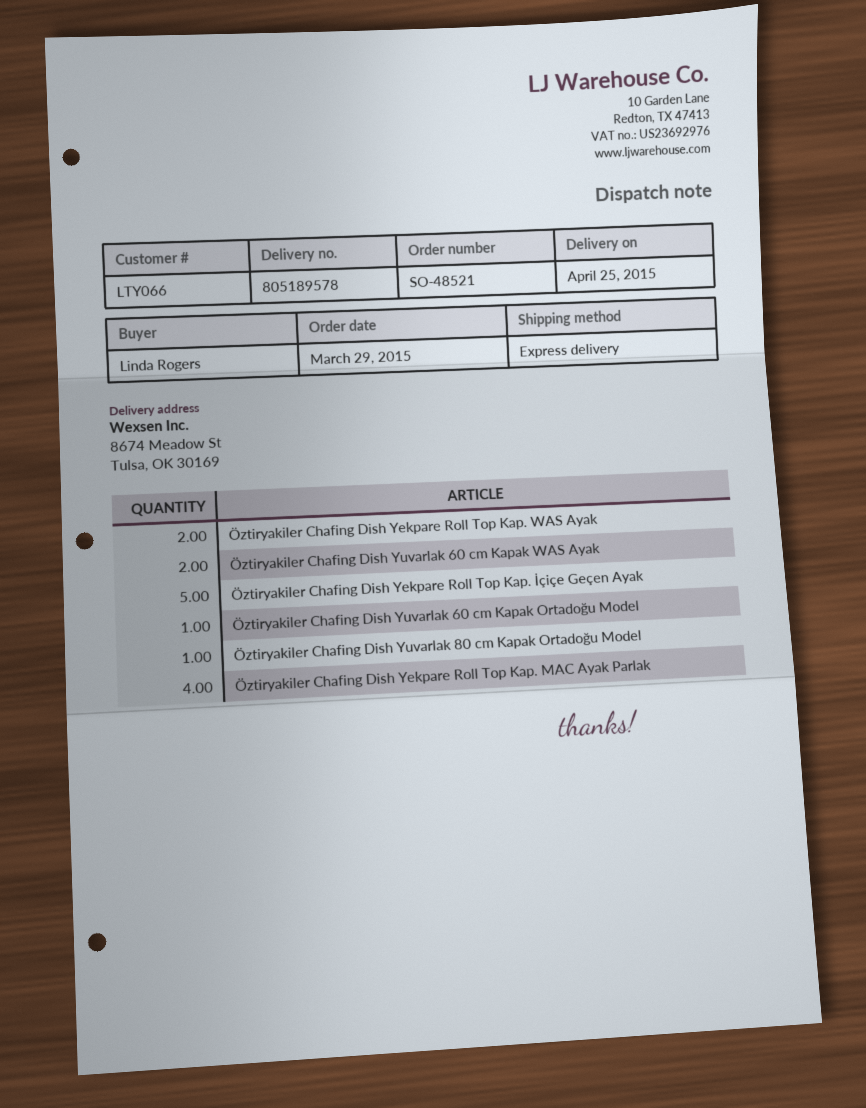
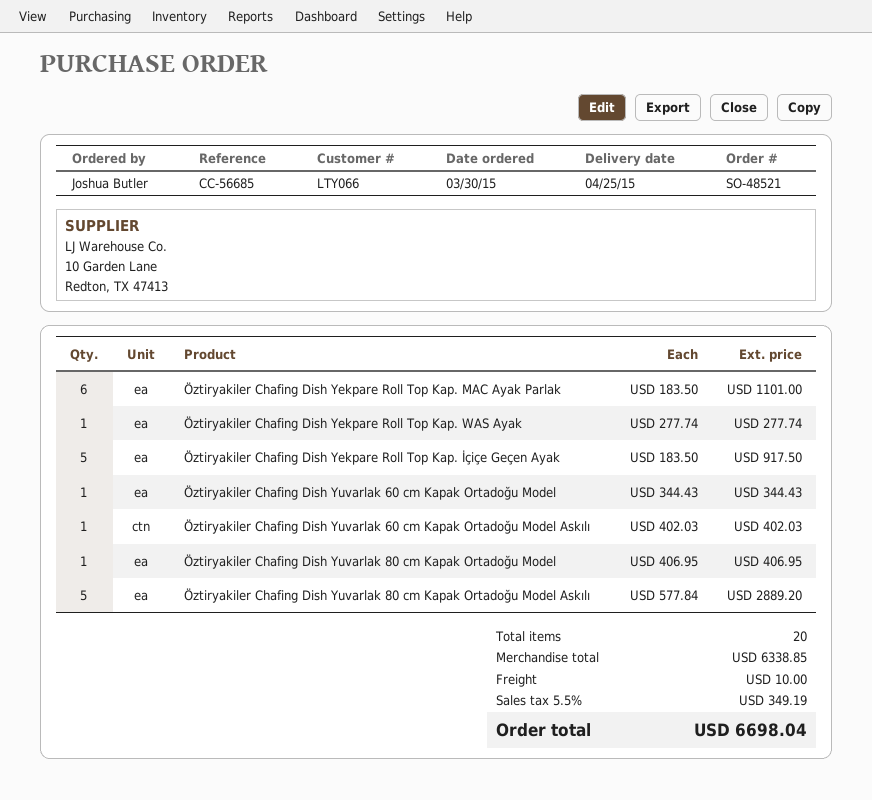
order date: 2015-03-29 -> 2015-03-30
ordered by: Linda Rogers -> Joshua Butler
Öztiryakiler Chafing Dish Yekpare Roll Top Kap. WAS Ayak: 2 -> 1
Öztiryakiler Chafing Dish Yuvarlak 60 cm Kapak WAS Ayak: 2 -> none
Öztiryakiler Chafing Dish Yekpare Roll Top Kap. MAC Ayak Parlak: 4 -> 6
Öztiryakiler Chafing Dish Yuvarlak 60 cm Kapak Ortadoğu Model Askılı: none -> 1
Öztiryakiler Chafing Dish Yuvarlak 80 cm Kapak Ortadoğu Model Askılı: none -> 5

